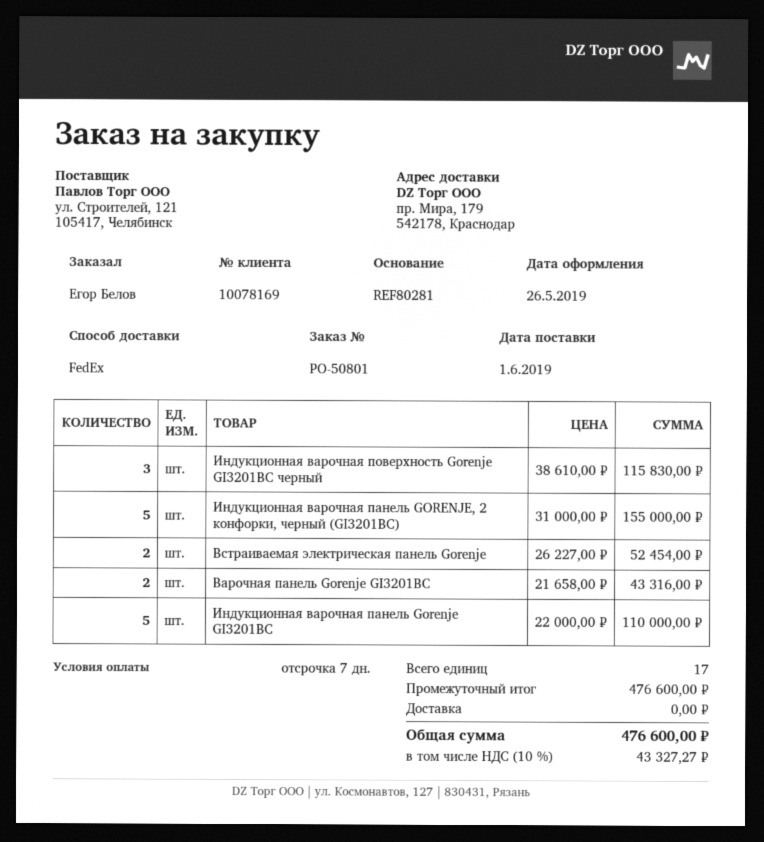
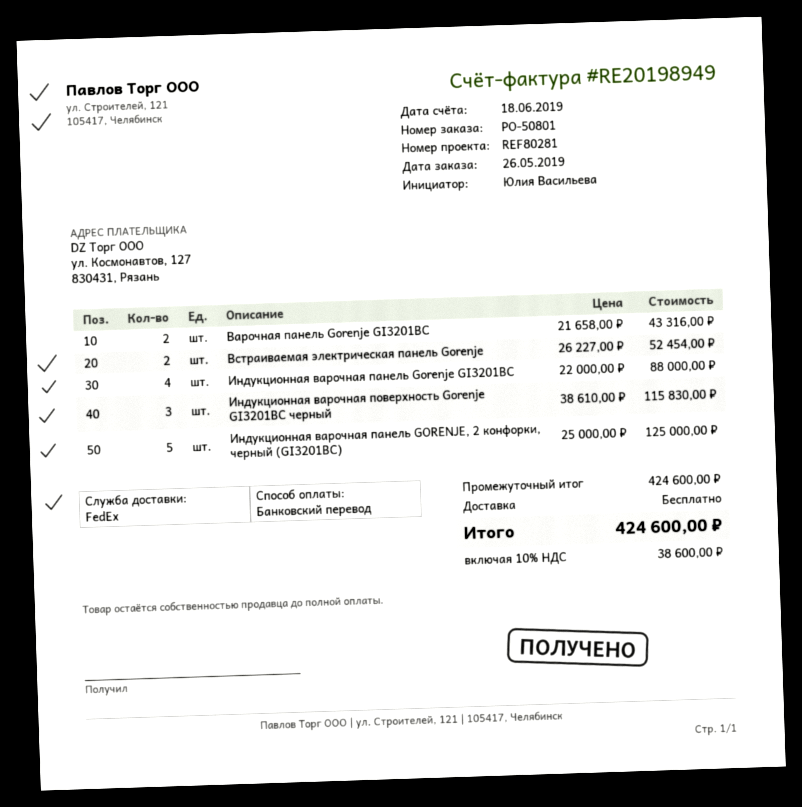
ordered by: Егор Белов -> Юлия Васильева
Индукционная варочная панель GORENJE, 2 конфорки, черный (GI3201BC): 5 x 31000.00 = 155000.00 -> 5 x 25000.00 = 125000.00
Индукционная варочная панель Gorenje GI3201BC: 5 x 22000.00 = 110000.00 -> 4 x 22000.00 = 88000.00
subtotal: 476600.00 -> 424600.00
tax: 10% = 43327.27 -> 10% = 38600.00
total: 476600.00 -> 424600.00

